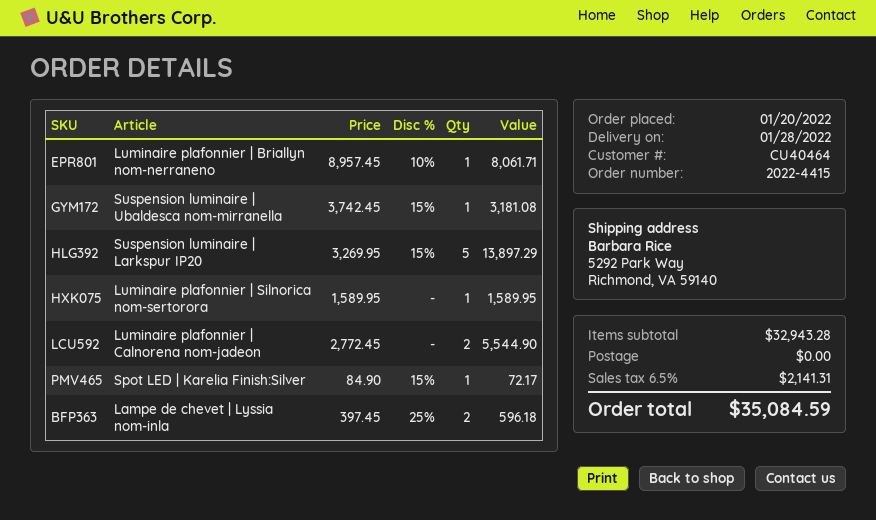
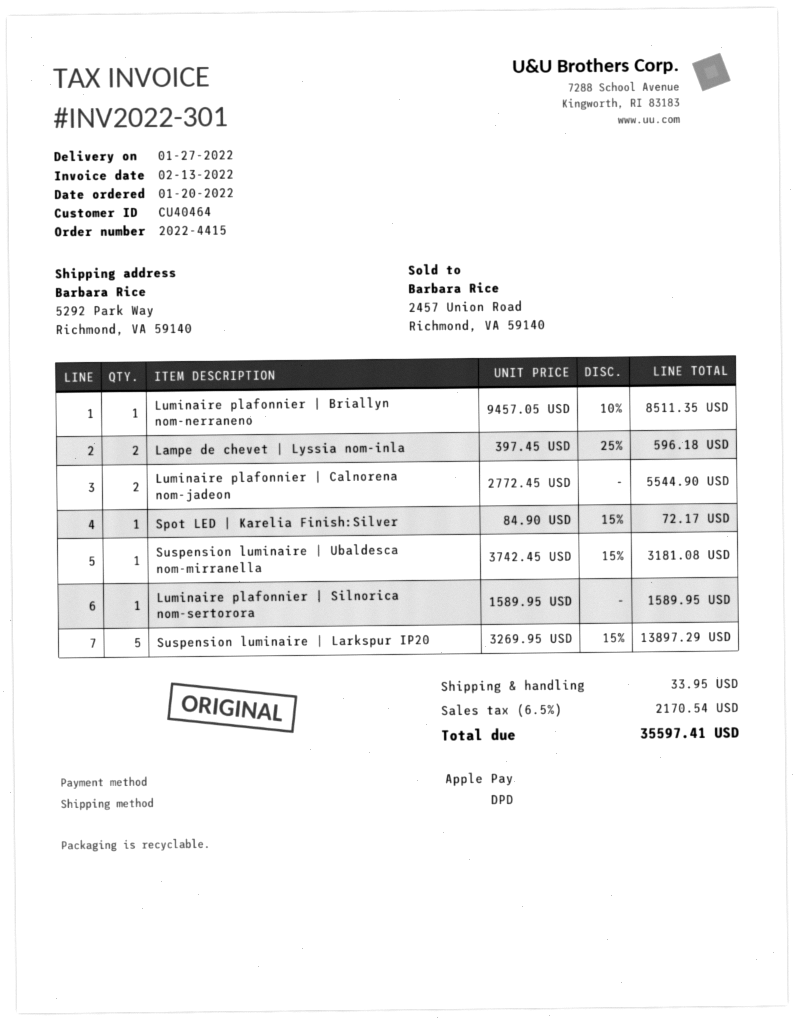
delivery date: 2022-01-28 -> 2022-01-27
Luminaire plafonnier | Briallyn nom-nerraneno: 1 x 8957.45 - 10% = 8061.71 -> 1 x 9457.05 - 10% = 8511.35
shipping: 0.00 -> 33.95
tax: 6.5% = 2141.31 -> 6.5% = 2170.54
total: 35084.59 -> 35597.41

